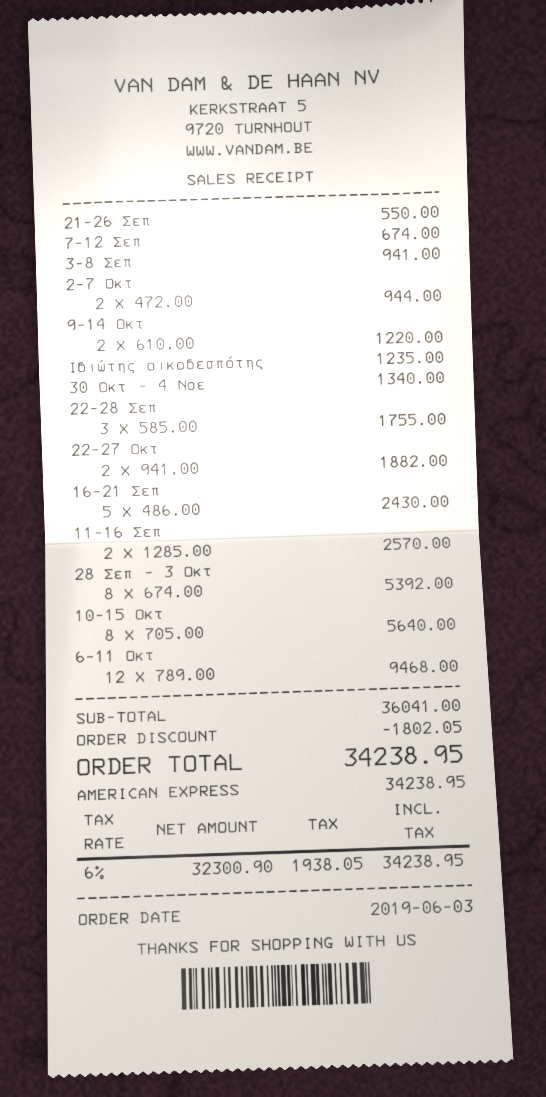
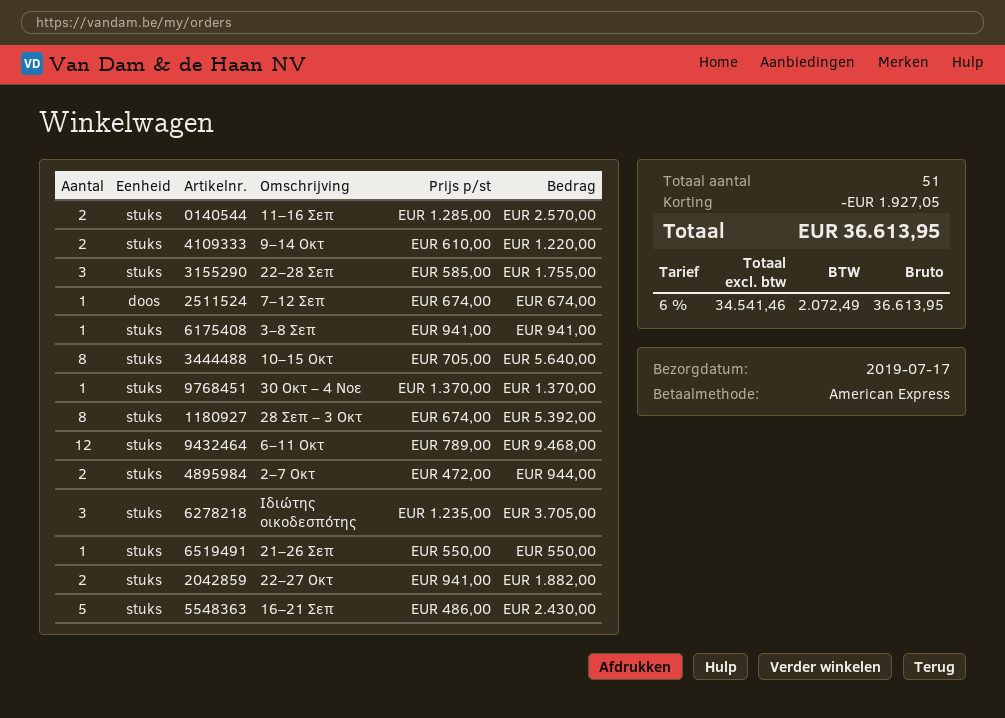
Ιδιώτης οικοδεσπότης: 1 x 1235.00 = 1235.00 -> 3 x 1235.00 = 3705.00
30 Οκτ – 4 Νοε: 1 x 1340.00 = 1340.00 -> 1 x 1370.00 = 1370.00
discount: 1802.05 -> 1927.05
net: 32300.90 -> 34541.46
tax: 6% = 1938.05 -> 6% = 2072.49
total: 34238.95 -> 36613.95

